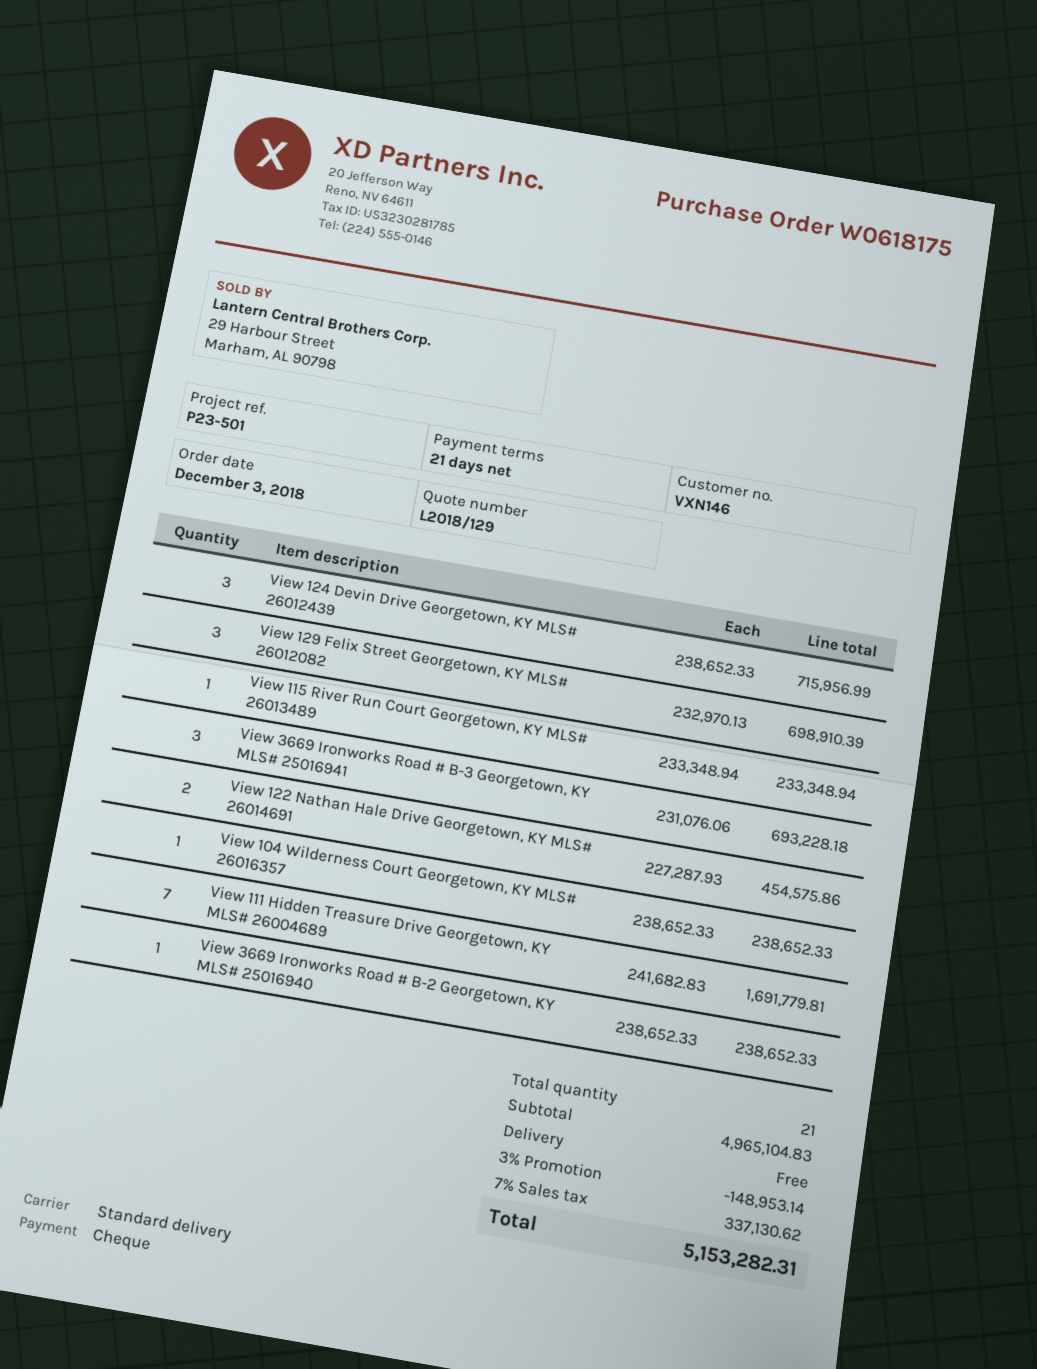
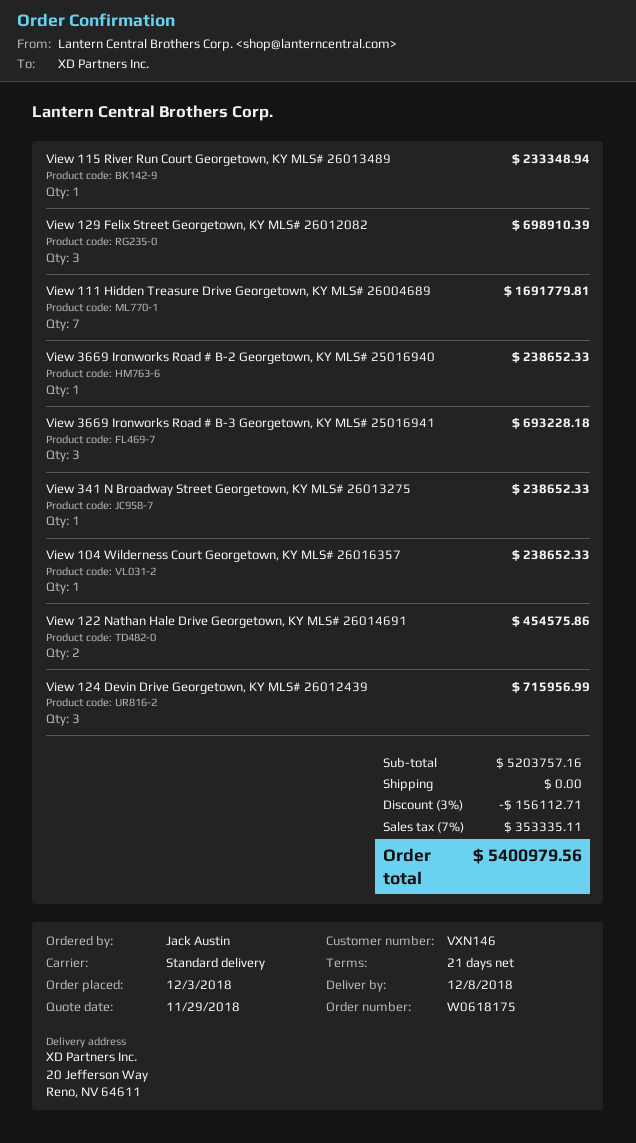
View 341 N Broadway Street Georgetown, KY MLS# 26013275: none -> 1 for 238652.33
subtotal: 4965104.83 -> 5203757.16
discount: 3% = 148953.14 -> 3% = 156112.71
tax: 7% = 337130.62 -> 7% = 353335.11
total: 5153282.31 -> 5400979.56

